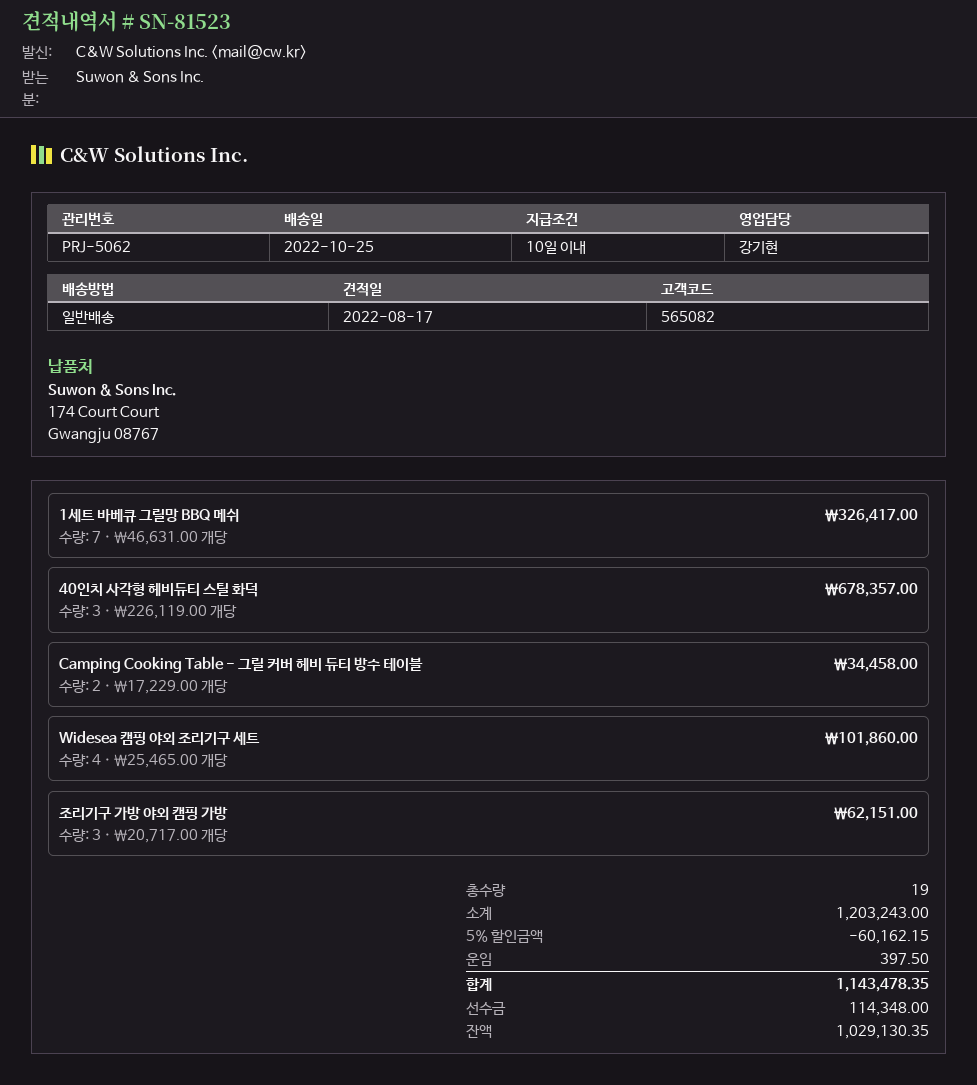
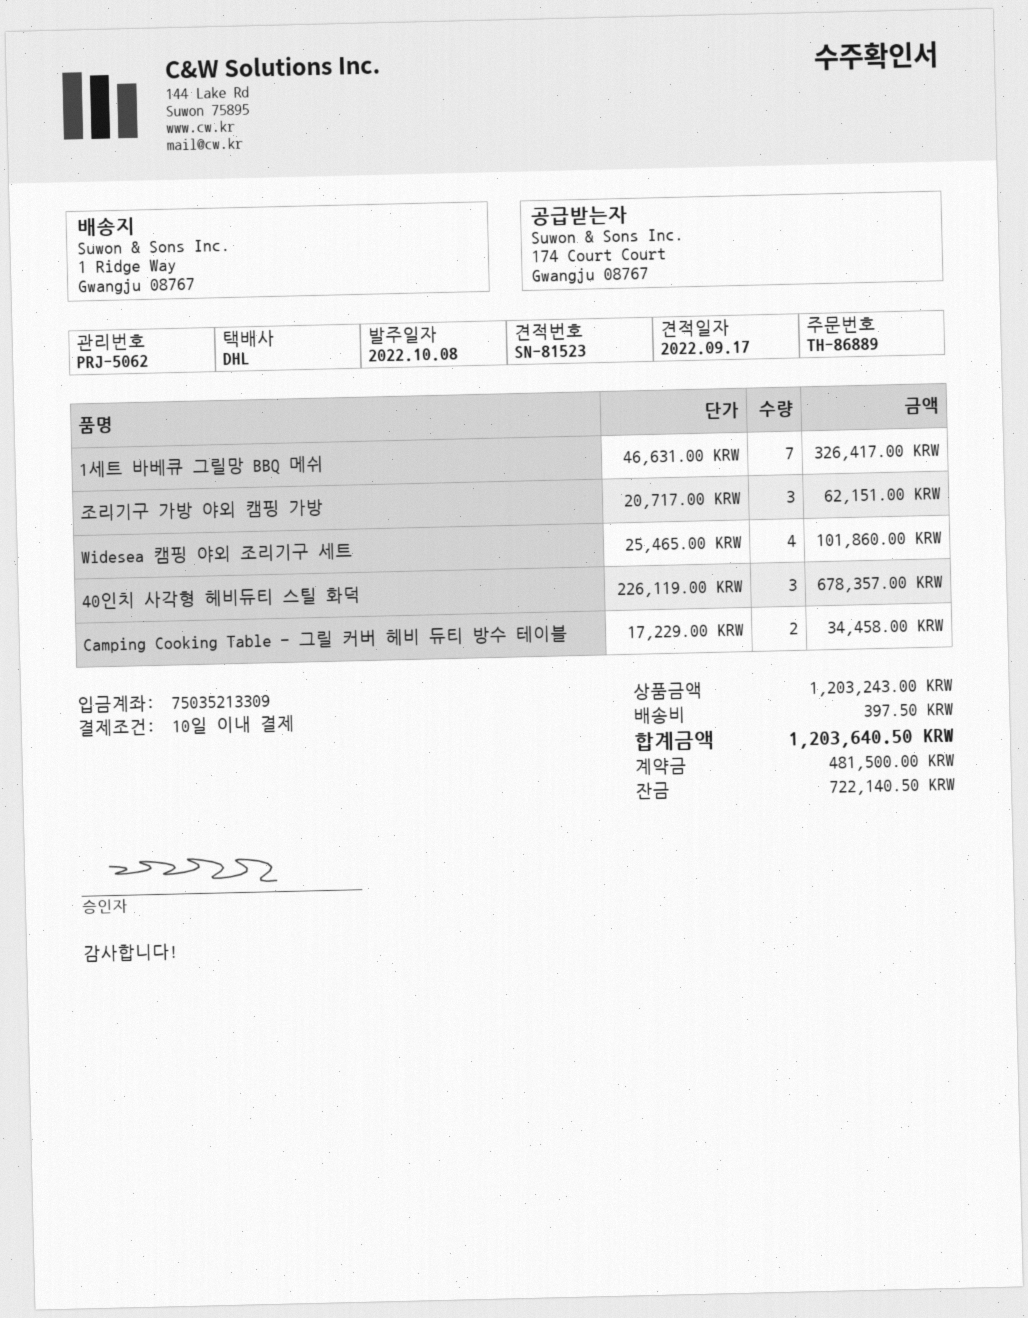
quote date: 2022-08-17 -> 2022-09-17
shipping method: standard -> DHL
ship to: 174 Court Court, Gwangju 08767 -> 1 Ridge Way, Gwangju 08767
discount: 5% = 60162.15 -> none
total: 1143478.35 -> 1203640.50
deposit: 114348.00 -> 481500.00
balance: 1029130.35 -> 722140.50

